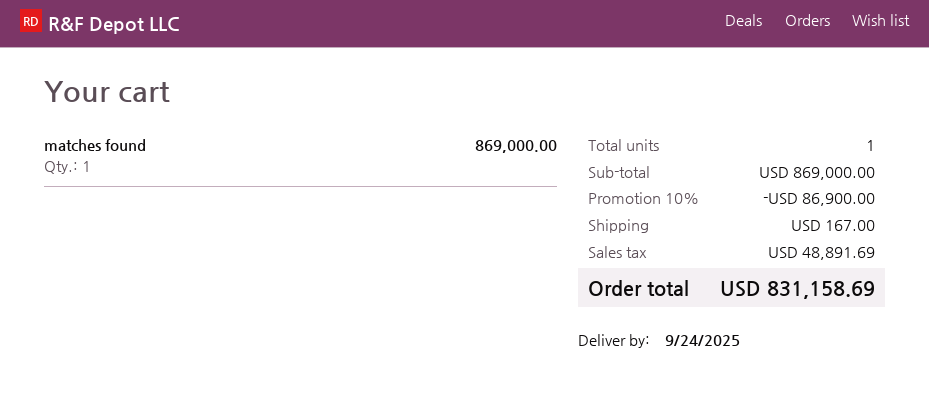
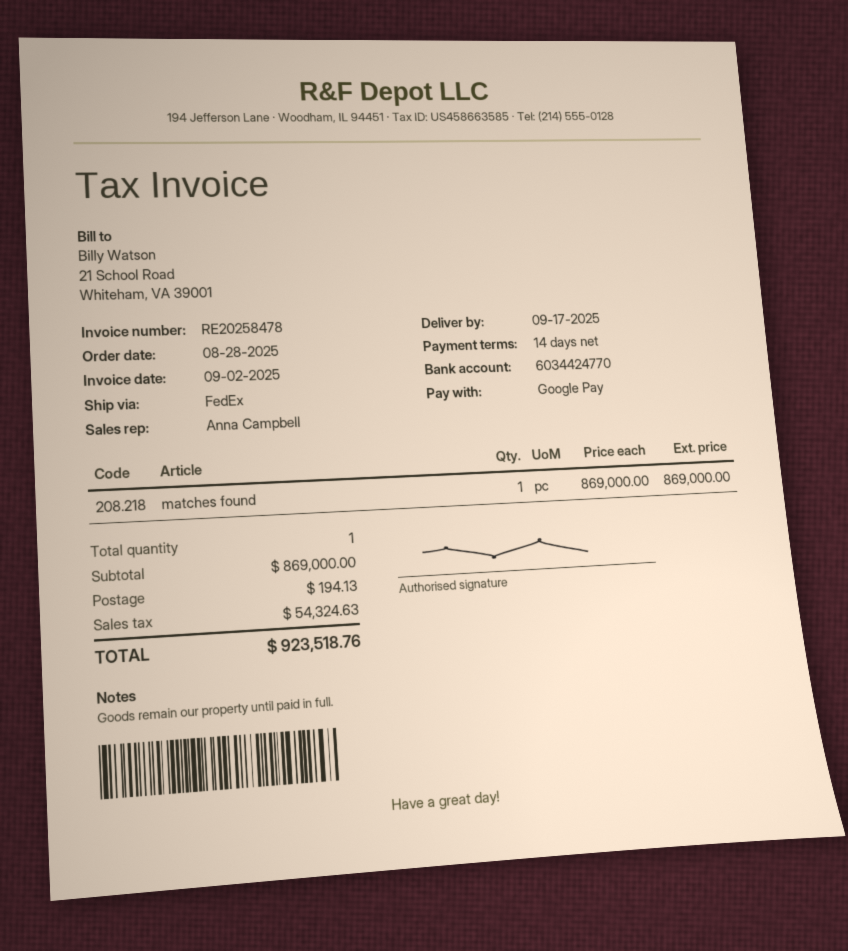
delivery date: 2025-09-24 -> 2025-09-17
discount: 10% = 86900.00 -> none
shipping: 167.00 -> 194.13
tax: 48891.69 -> 54324.63
total: 831158.69 -> 923518.76

